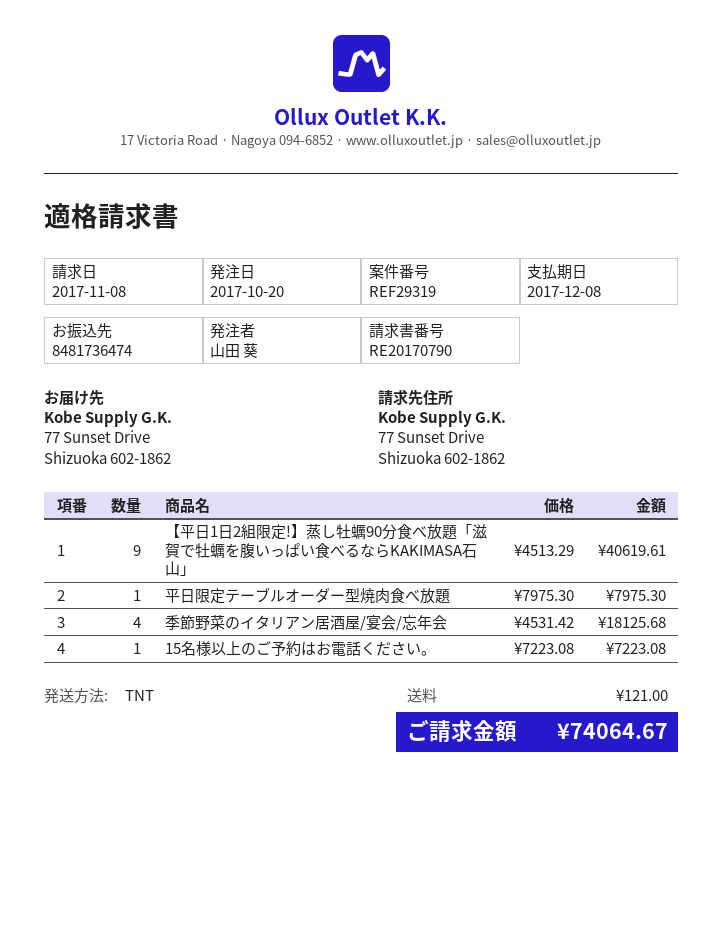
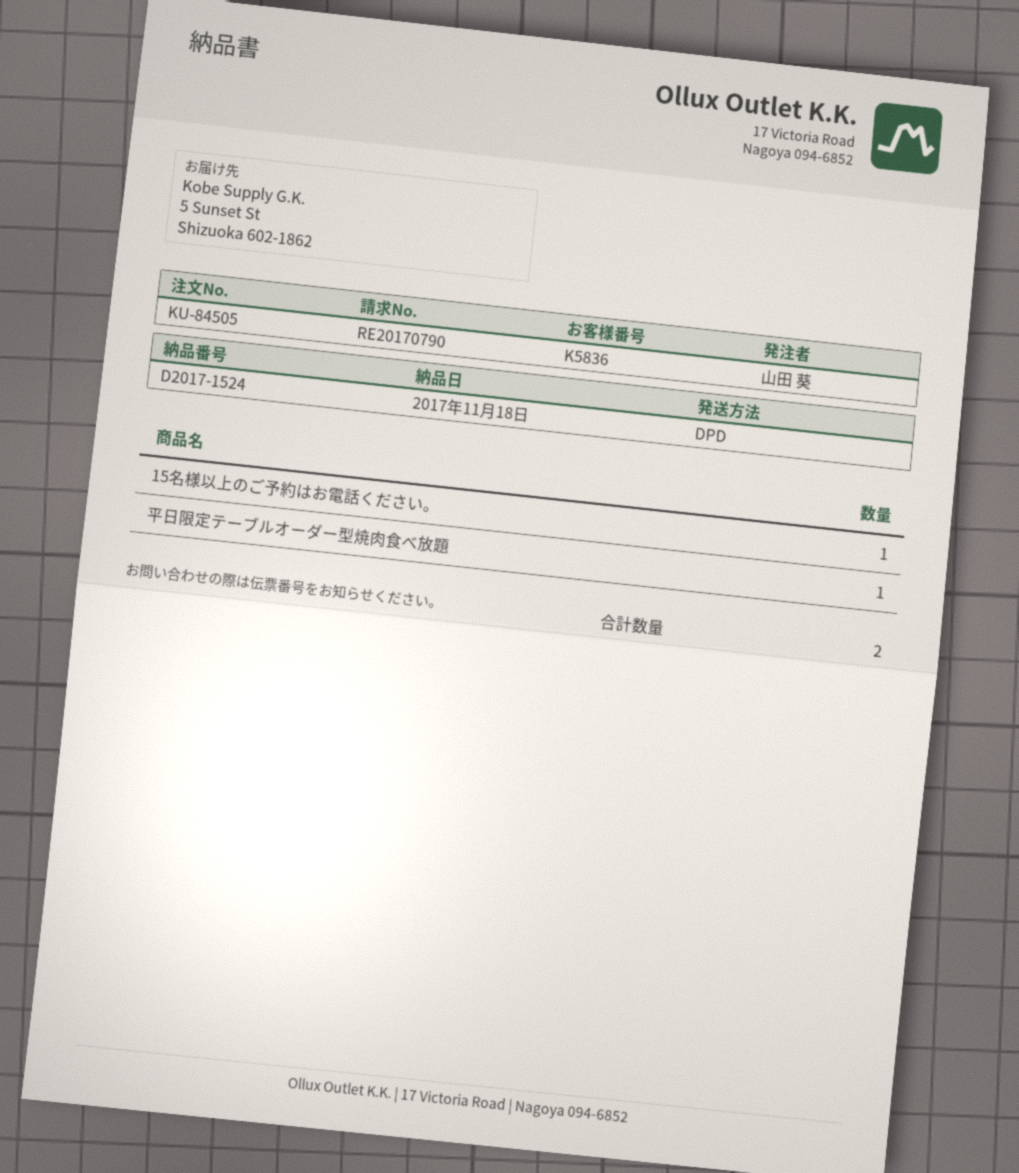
shipping method: TNT -> DPD
ship to: 77 Sunset Drive, Shizuoka 602-1862 -> 5 Sunset St, Shizuoka 602-1862
【平日1日2組限定!】蒸し牡蠣90分食べ放題「滋賀で牡蠣を腹いっぱい食べるならKAKIMASA石山」: 9 -> none
季節野菜のイタリアン居酒屋/宴会/忘年会: 4 -> none

